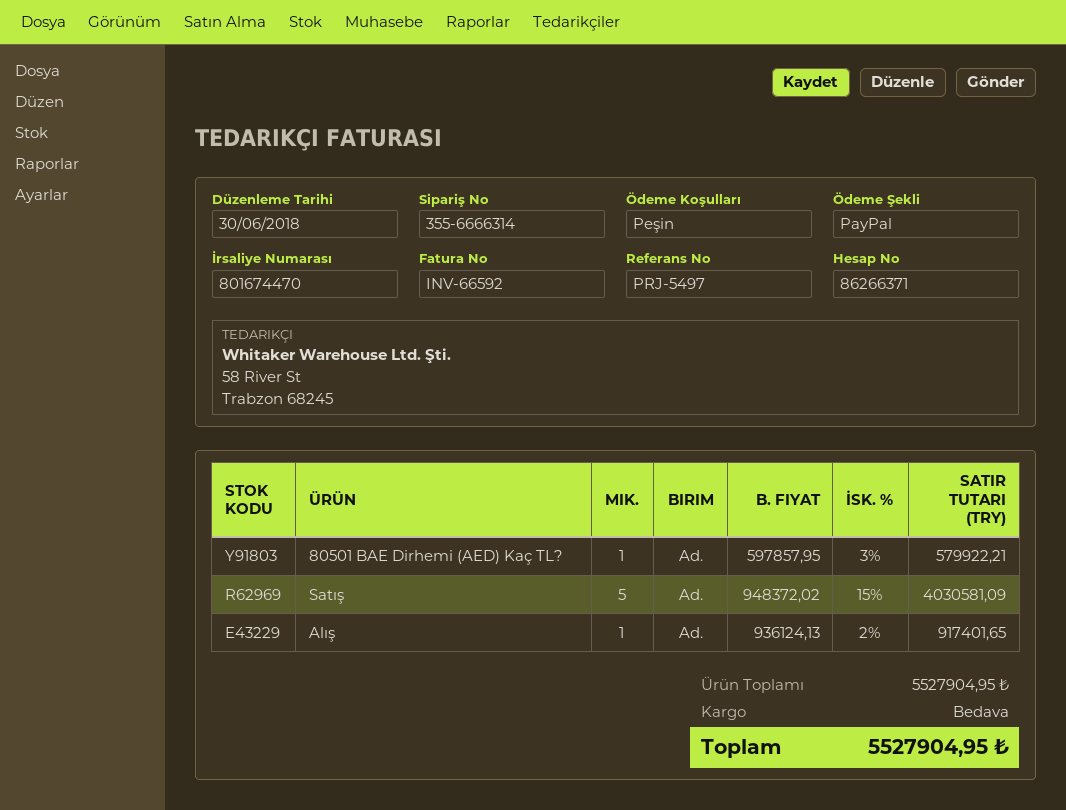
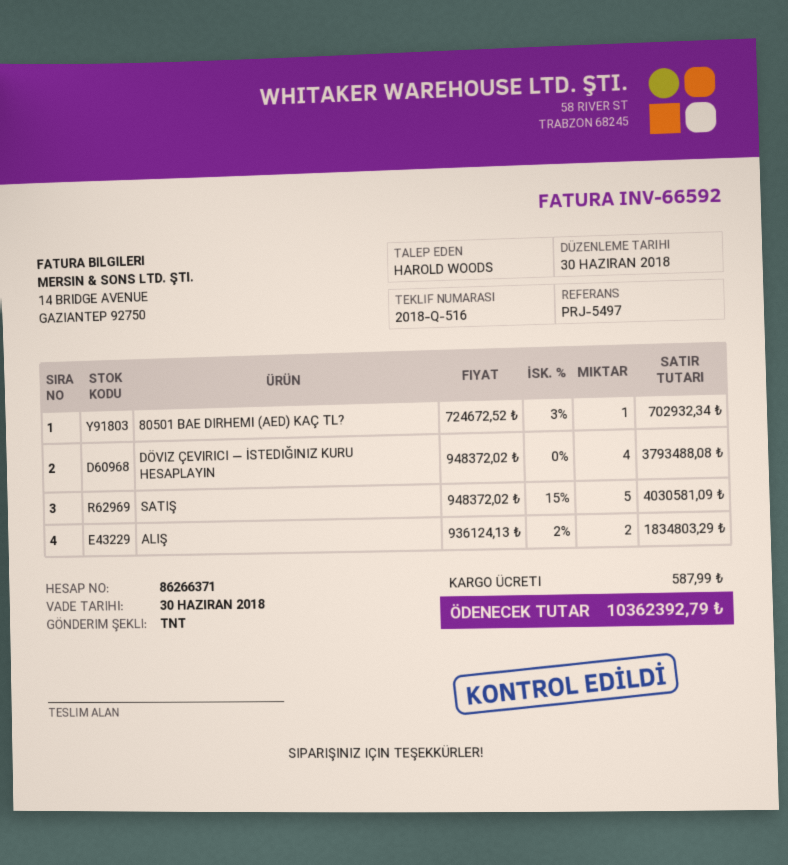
80501 BAE Dirhemi (AED) Kaç TL?: 1 x 597857.95 - 3% = 579922.21 -> 1 x 724672.52 - 3% = 702932.34
Alış: 1 x 936124.13 - 2% = 917401.65 -> 2 x 936124.13 - 2% = 1834803.29
DÖVIZ ÇEVIRICI — İSTEDIĞINIZ KURU HESAPLAYIN: none -> 4 x 948372.02 = 3793488.08
shipping: 0.00 -> 587.99
total: 5527904.95 -> 10362392.79

